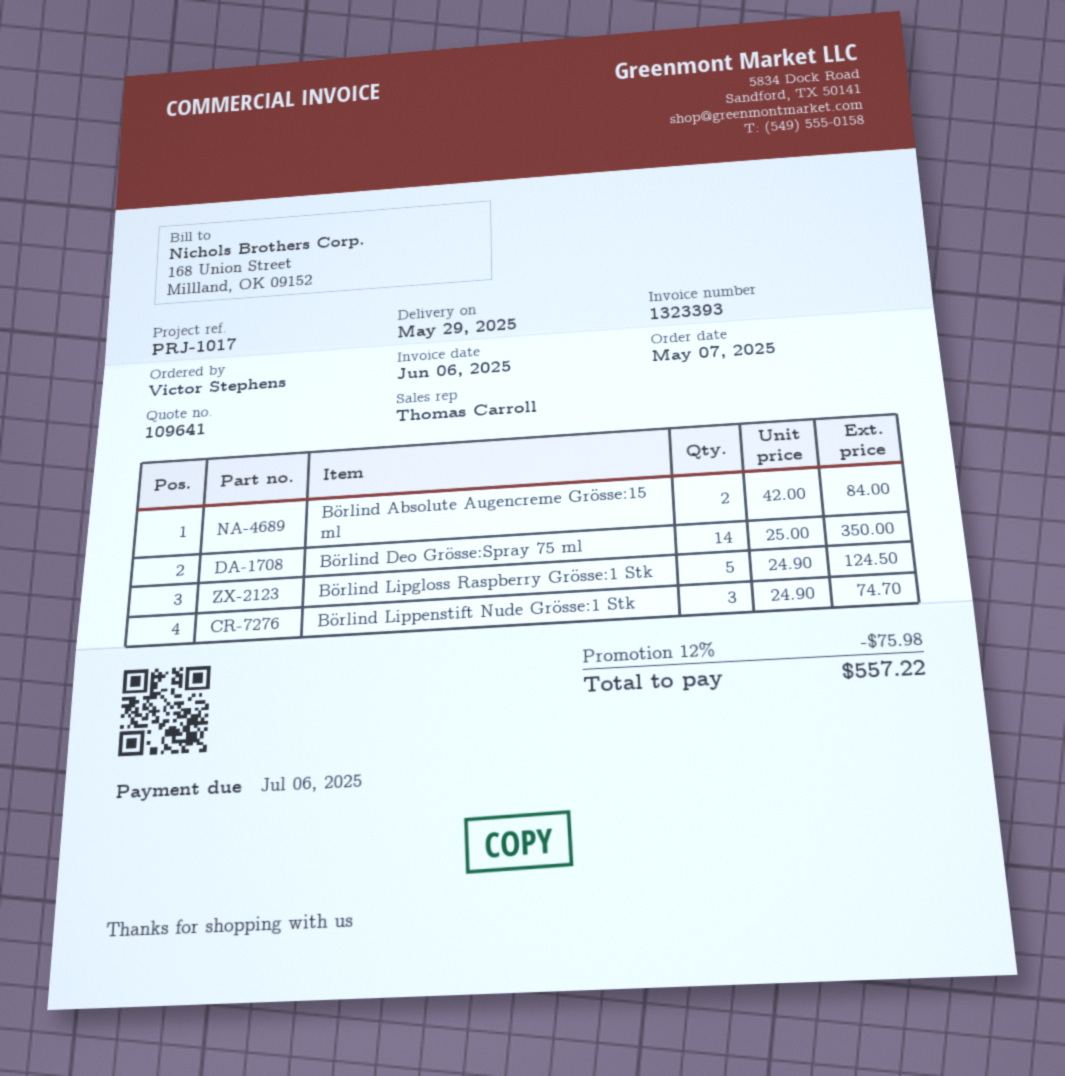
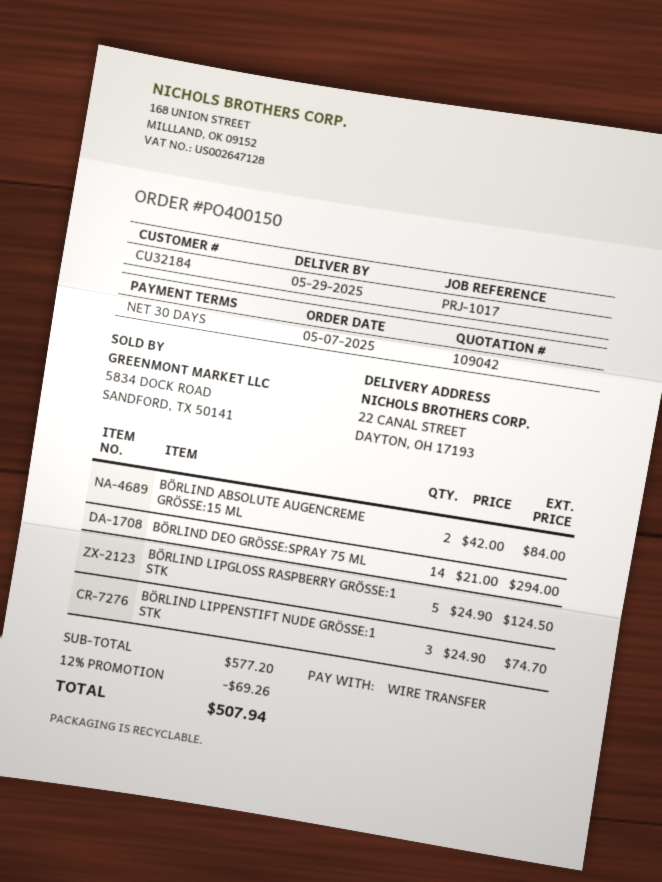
quote number: 109641 -> 109042
Börlind Deo Grösse:Spray 75 ml: 14 x 25.00 = 350.00 -> 14 x 21.00 = 294.00
discount: 12% = 75.98 -> 12% = 69.26
total: 557.22 -> 507.94

